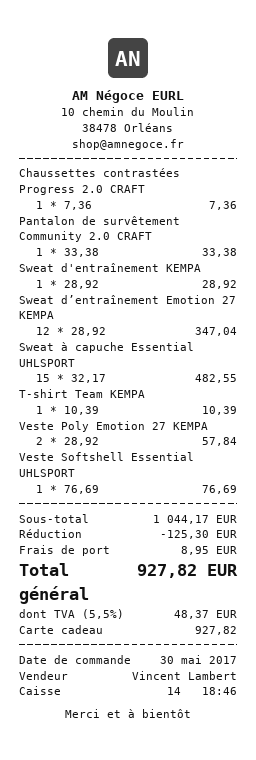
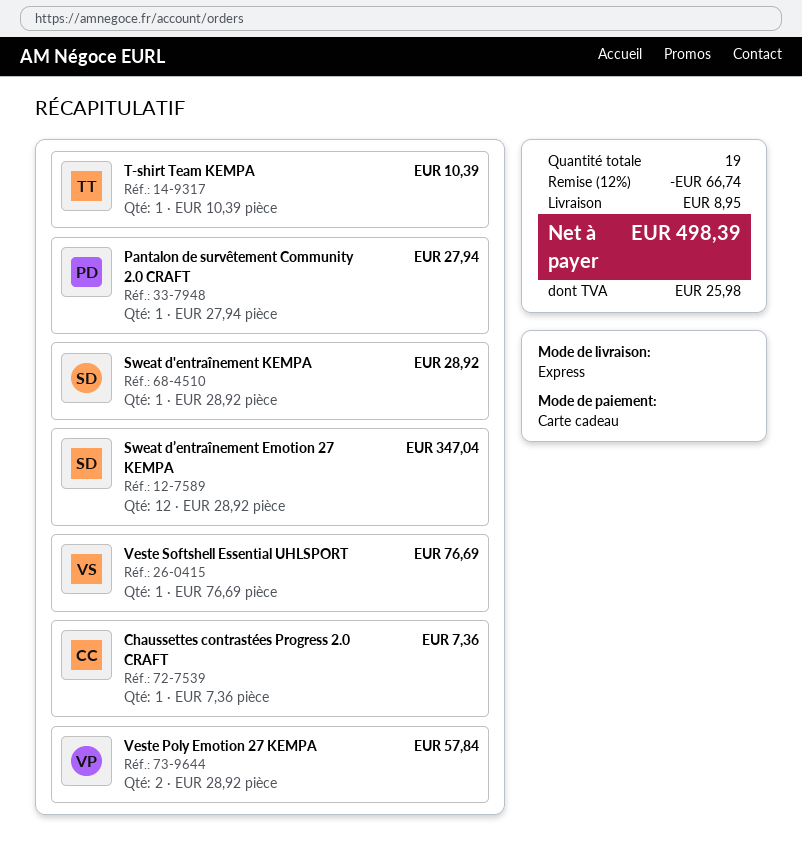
Pantalon de survêtement Community 2.0 CRAFT: 1 x 33.38 = 33.38 -> 1 x 27.94 = 27.94
Sweat à capuche Essential UHLSPORT: 15 x 32.17 = 482.55 -> none
discount: 125.30 -> 66.74
tax: 48.37 -> 25.98
total: 927.82 -> 498.39

